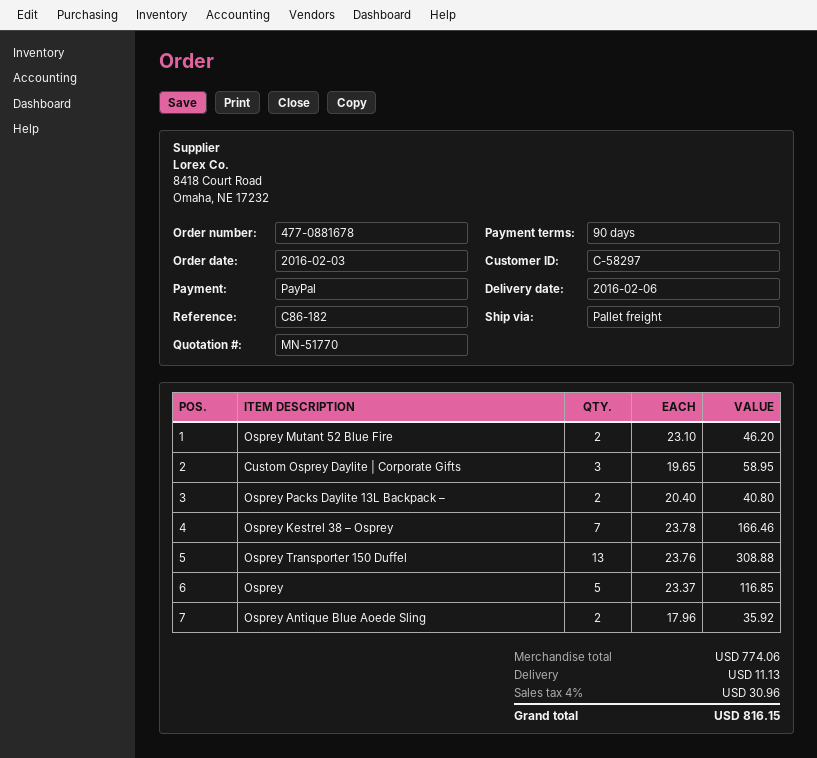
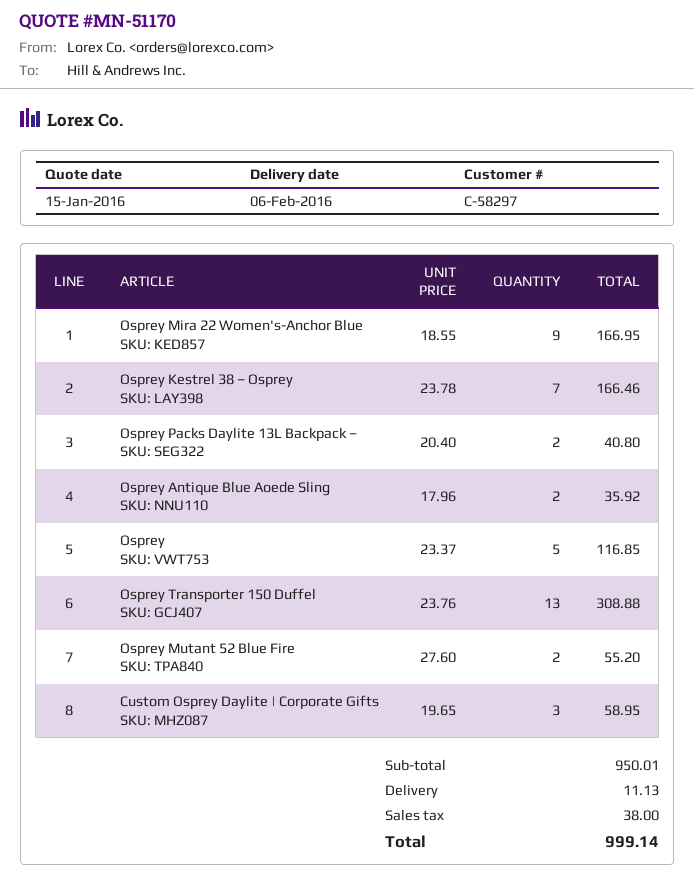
quote number: MN-51770 -> MN-51170
Osprey Mutant 52 Blue Fire: 2 x 23.10 = 46.20 -> 2 x 27.60 = 55.20
Osprey Mira 22 Women's-Anchor Blue: none -> 9 x 18.55 = 166.95
subtotal: 774.06 -> 950.01
tax: 30.96 -> 38.00
total: 816.15 -> 999.14

